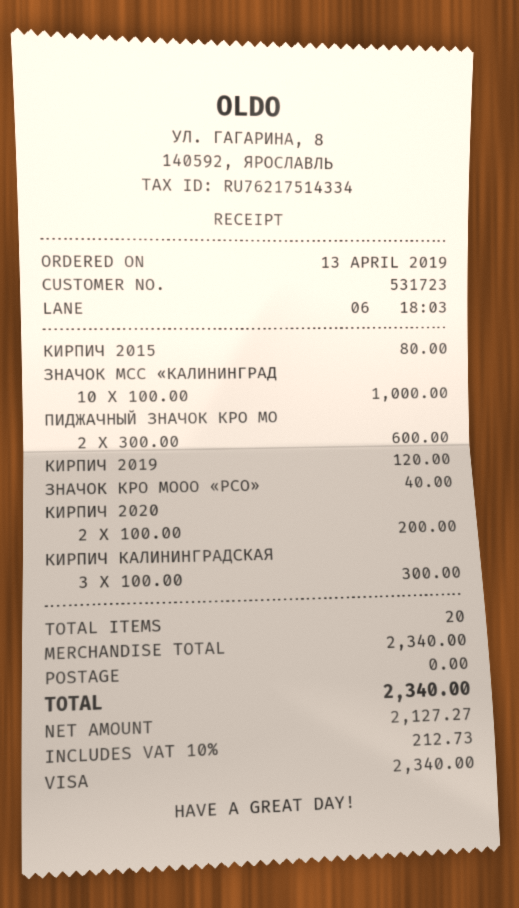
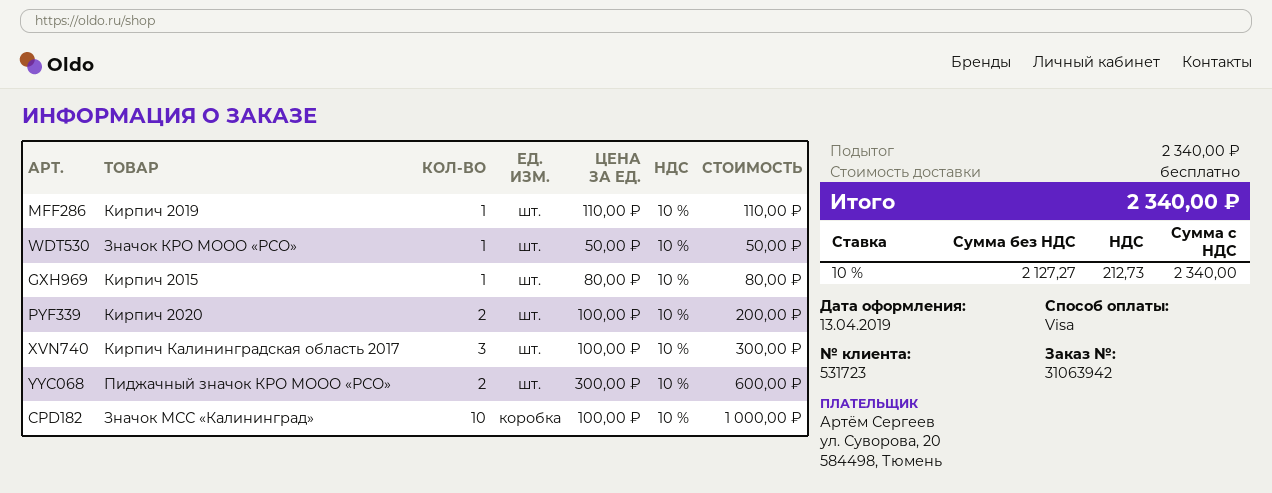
КИРПИЧ 2019: 1 x 120.00 = 120.00 -> 1 x 110.00 = 110.00
ЗНАЧОК КРО МООО «РСО»: 1 x 40.00 = 40.00 -> 1 x 50.00 = 50.00

